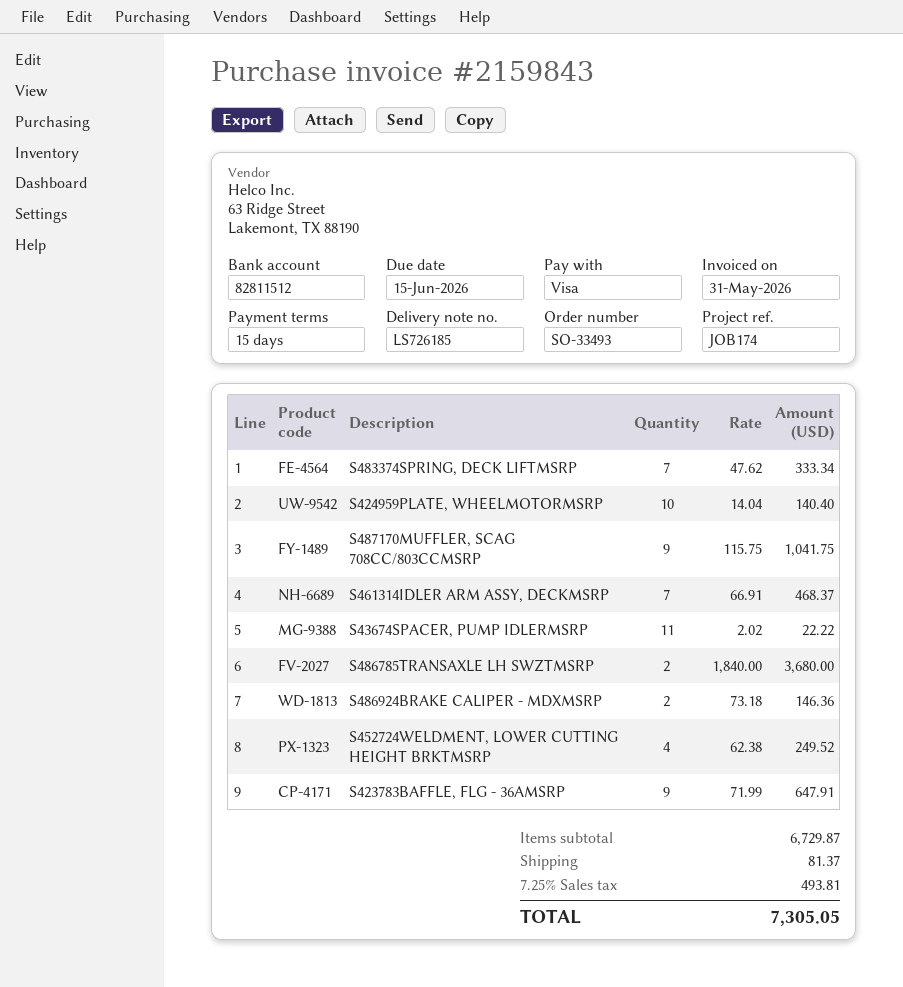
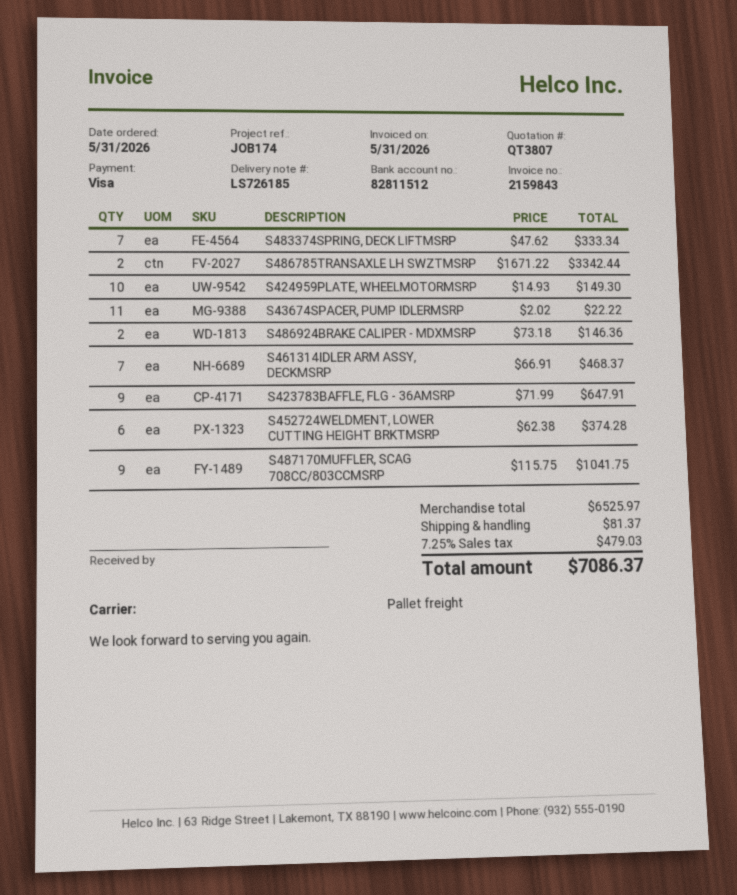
S424959PLATE, WHEELMOTORMSRP: 10 x 14.04 = 140.40 -> 10 x 14.93 = 149.30
S486785TRANSAXLE LH SWZTMSRP: 2 x 1840.00 = 3680.00 -> 2 x 1671.22 = 3342.44
S452724WELDMENT, LOWER CUTTING HEIGHT BRKTMSRP: 4 x 62.38 = 249.52 -> 6 x 62.38 = 374.28
subtotal: 6729.87 -> 6525.97
tax: 7.25% = 493.81 -> 7.25% = 479.03
total: 7305.05 -> 7086.37

